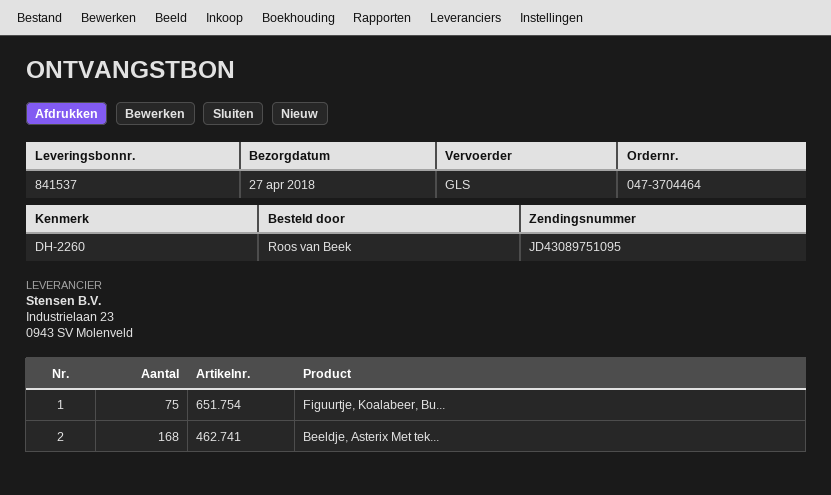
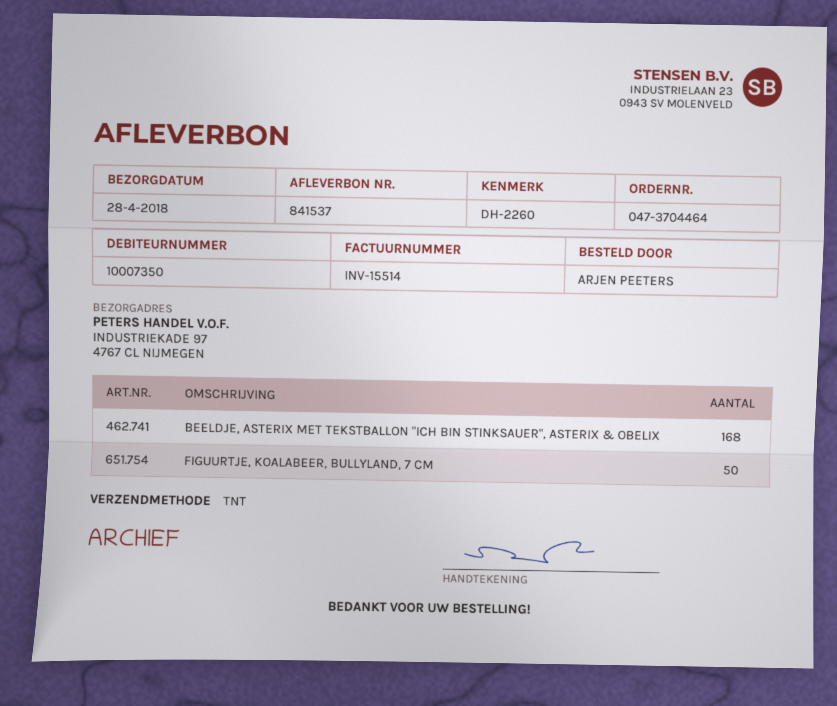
delivery date: 2018-04-27 -> 2018-04-28
ordered by: Roos van Beek -> ARJEN PEETERS
shipping method: GLS -> TNT
Figuurtje, Koalabeer, Bu...: 75 -> 50

